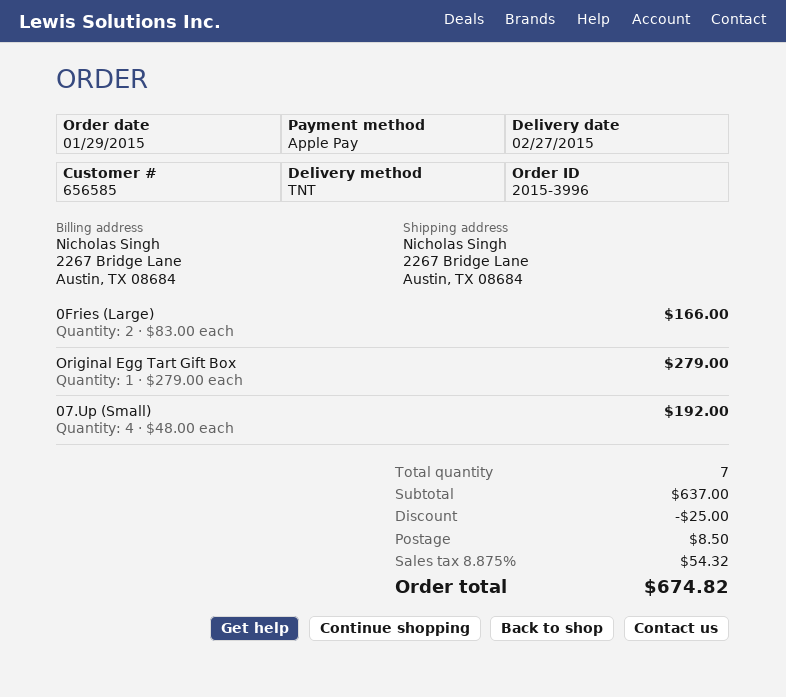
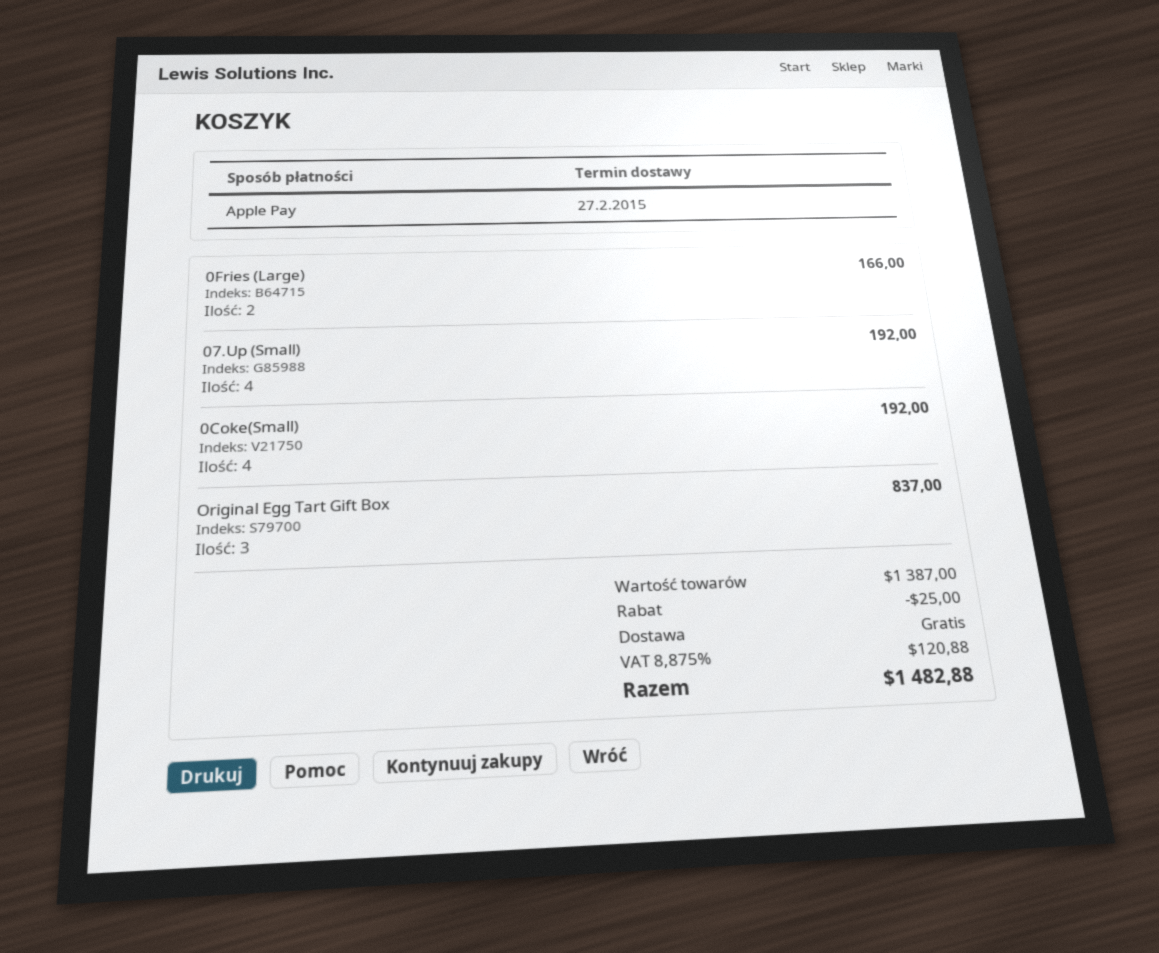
Original Egg Tart Gift Box: 1 for 279.00 -> 3 for 837.00
0Coke(Small): none -> 4 for 192.00
subtotal: 637.00 -> 1387.00
shipping: 8.50 -> 0.00
tax: 8.875% = 54.32 -> 8.875% = 120.88
total: 674.82 -> 1482.88

